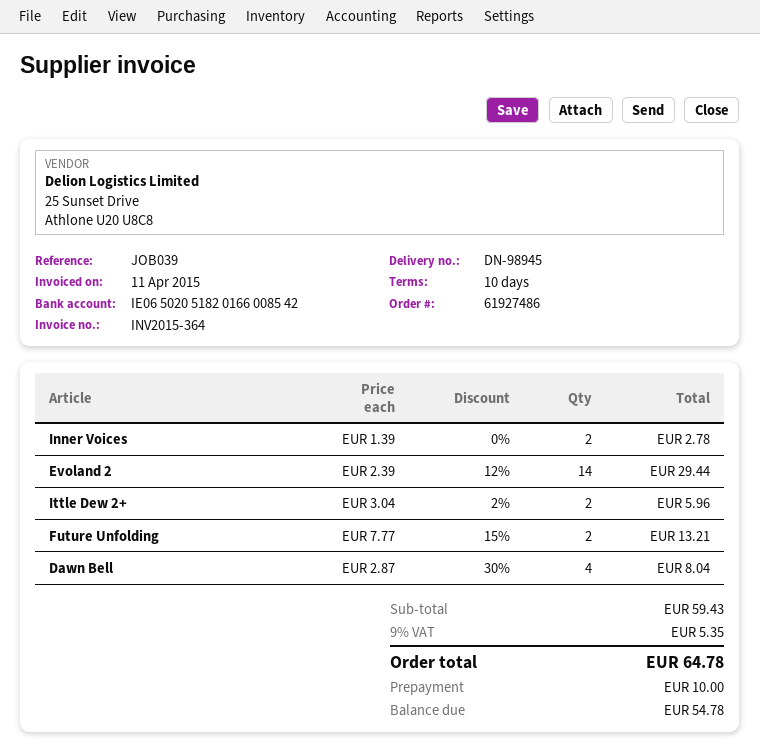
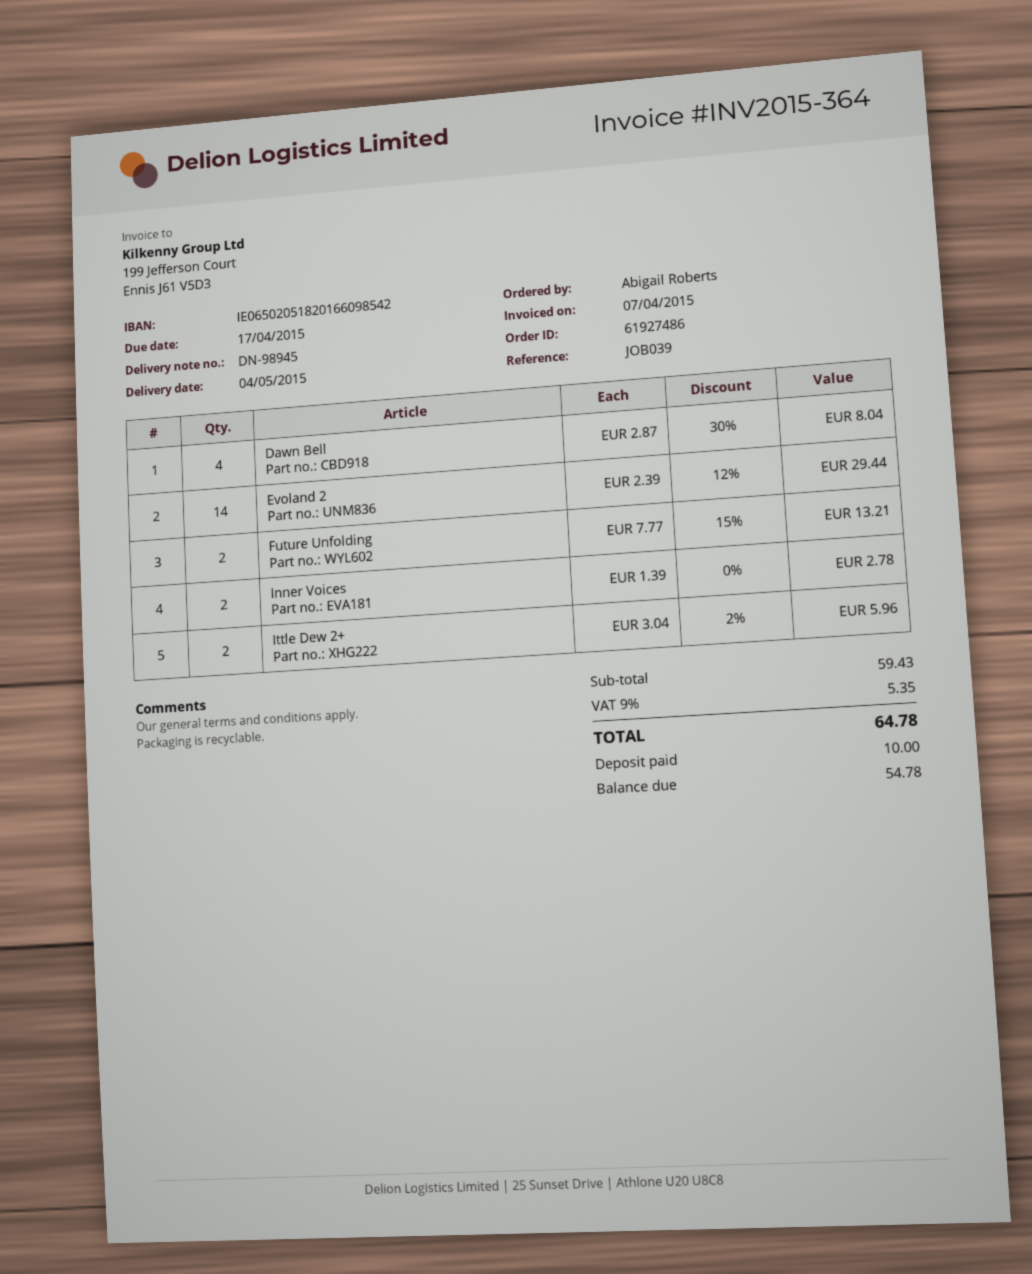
invoice date: 2015-04-11 -> 2015-04-07
bank account: IE06502051820166008542 -> IE06502051820166098542

